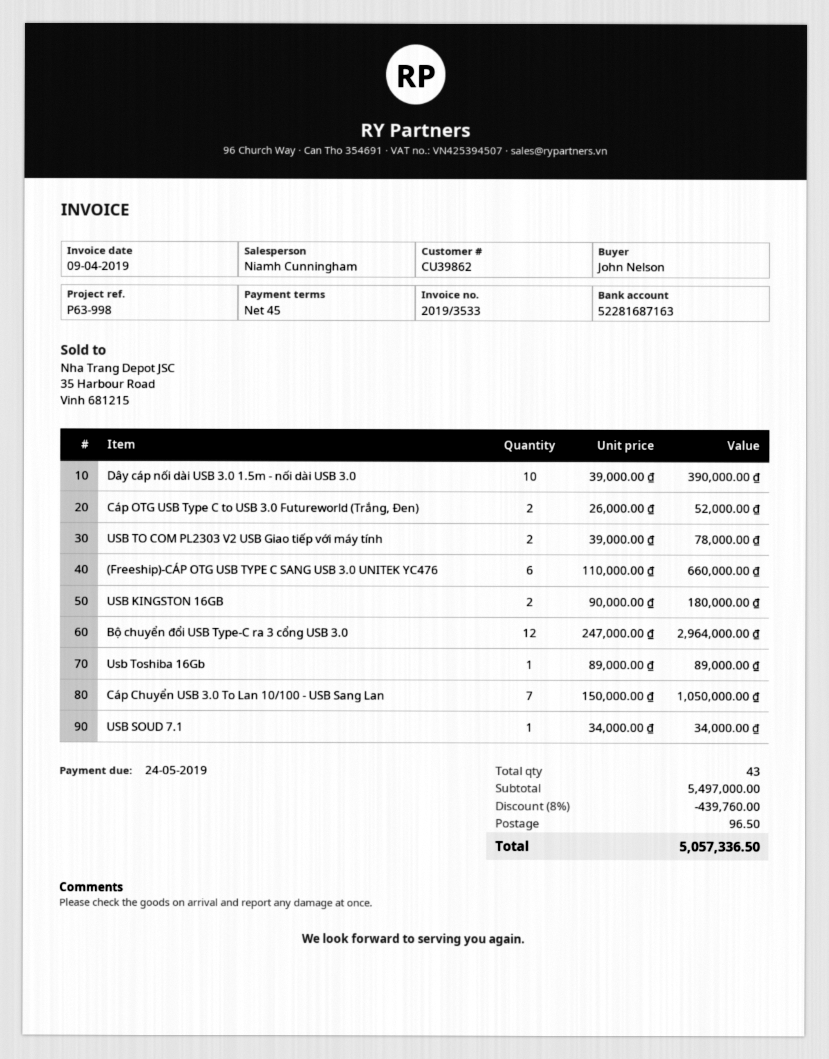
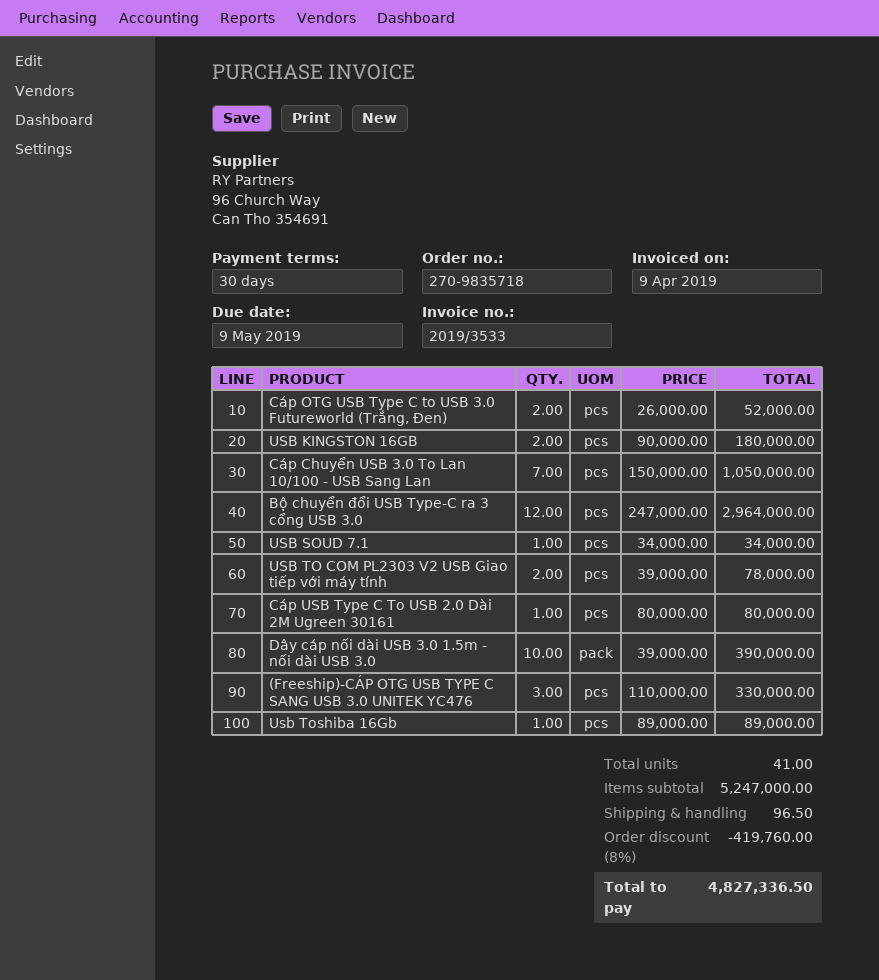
payment terms: 45 days -> 30 days
due date: 2019-05-24 -> 2019-05-09
(Freeship)-CÁP OTG USB TYPE C SANG USB 3.0 UNITEK YC476: 6 x 110000.00 = 660000.00 -> 3 x 110000.00 = 330000.00
Cáp USB Type C To USB 2.0 Dài 2M Ugreen 30161: none -> 1 x 80000.00 = 80000.00
total quantity: 43 -> 41
subtotal: 5497000.00 -> 5247000.00
discount: 8% = 439760.00 -> 8% = 419760.00
total: 5057336.50 -> 4827336.50

